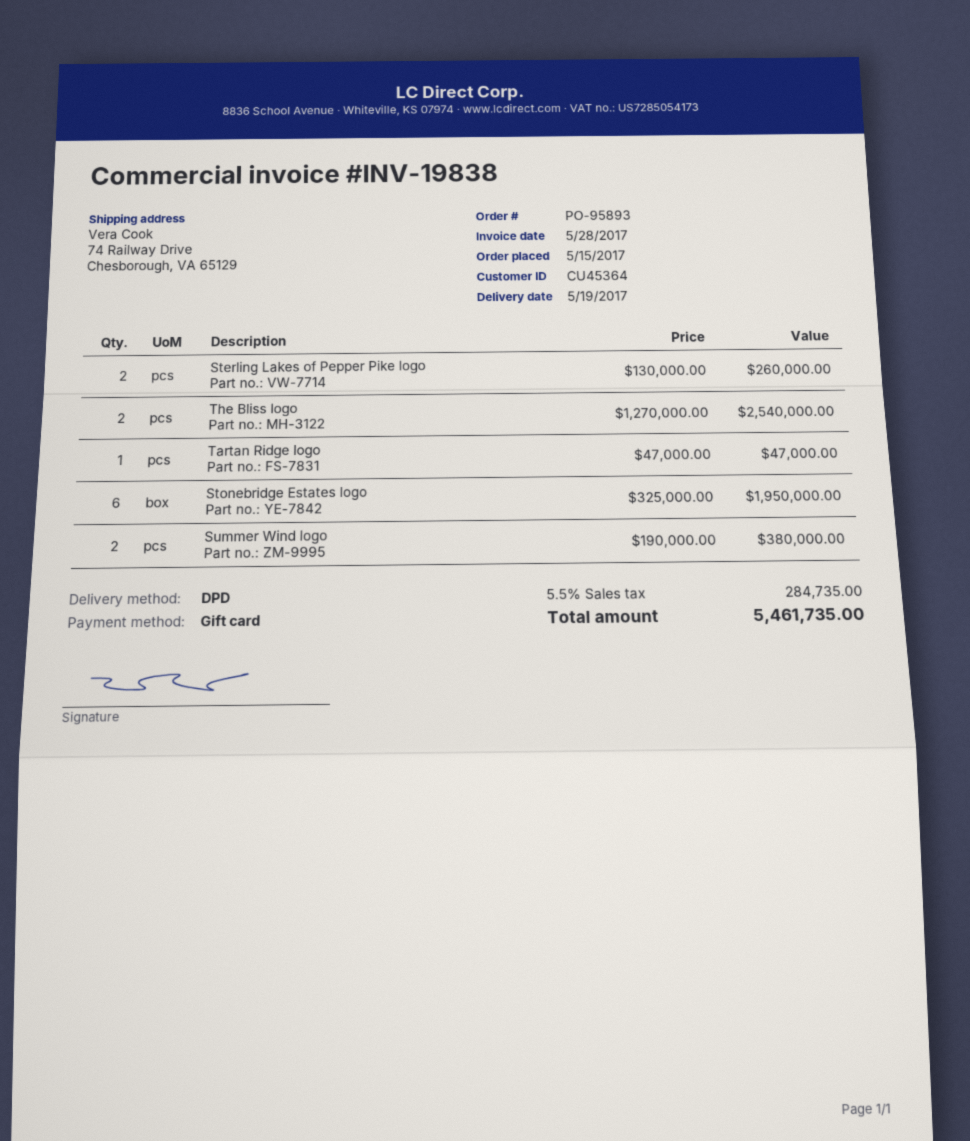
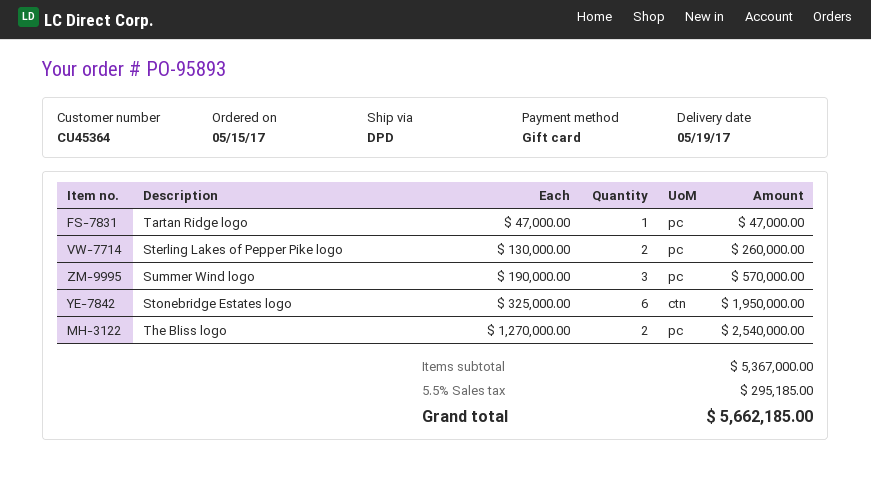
Summer Wind logo: 2 x 190000.00 = 380000.00 -> 3 x 190000.00 = 570000.00
tax: 5.5% = 284735.00 -> 5.5% = 295185.00
total: 5461735.00 -> 5662185.00

